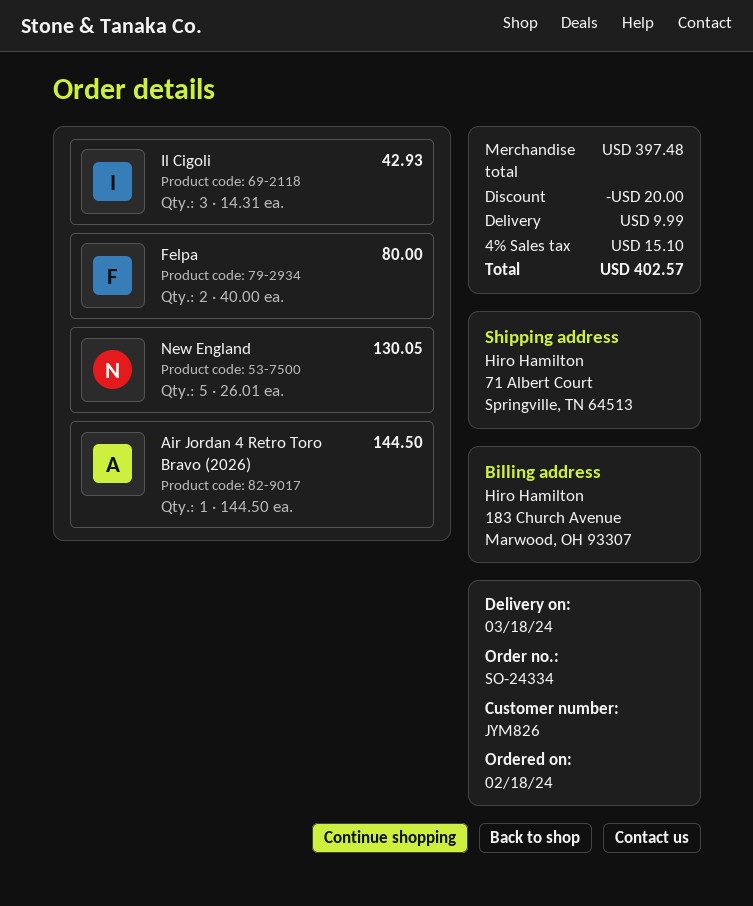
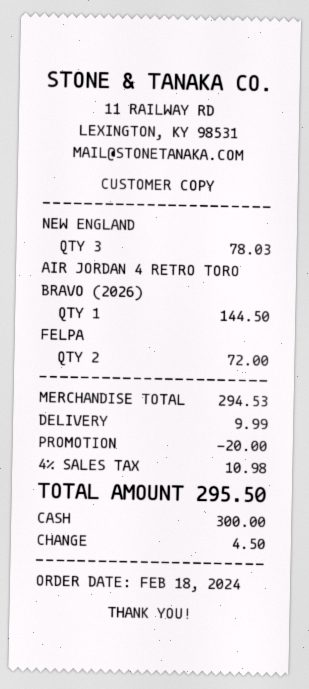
Il Cigoli: 3 for 42.93 -> none
Felpa: 2 for 80.00 -> 2 for 72.00
New England: 5 for 130.05 -> 3 for 78.03
subtotal: 397.48 -> 294.53
tax: 4% = 15.10 -> 4% = 10.98
total: 402.57 -> 295.50

